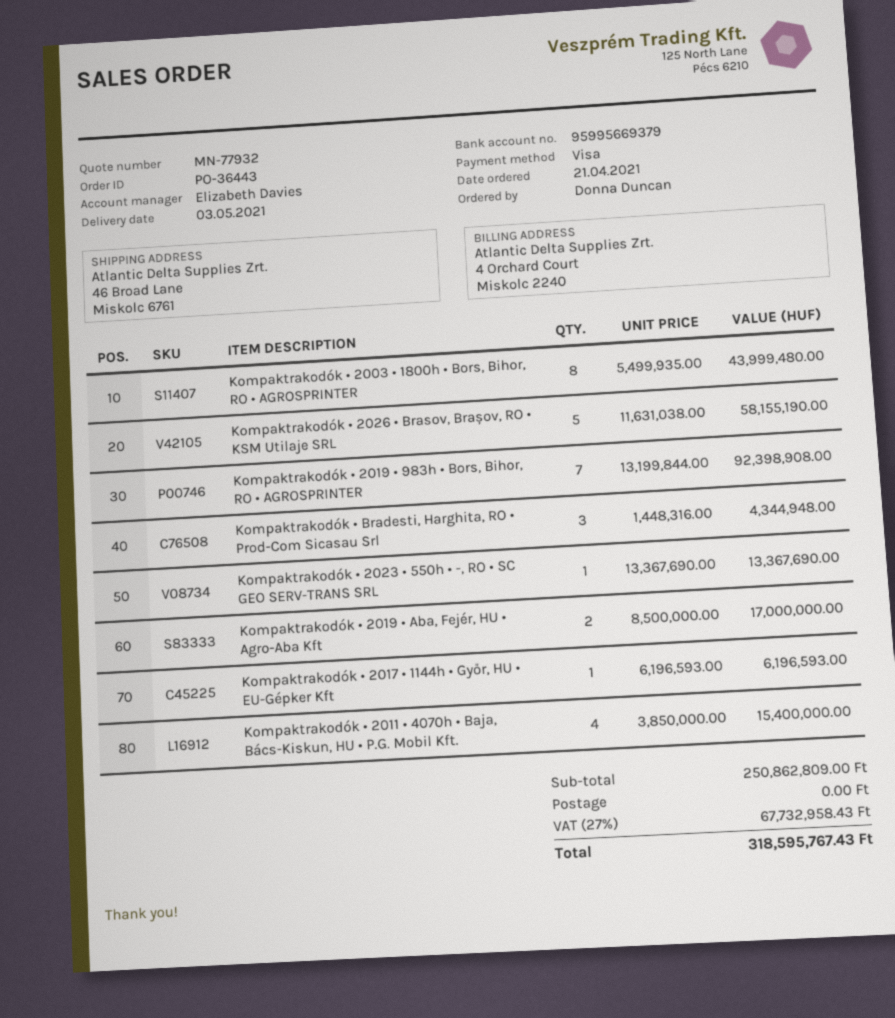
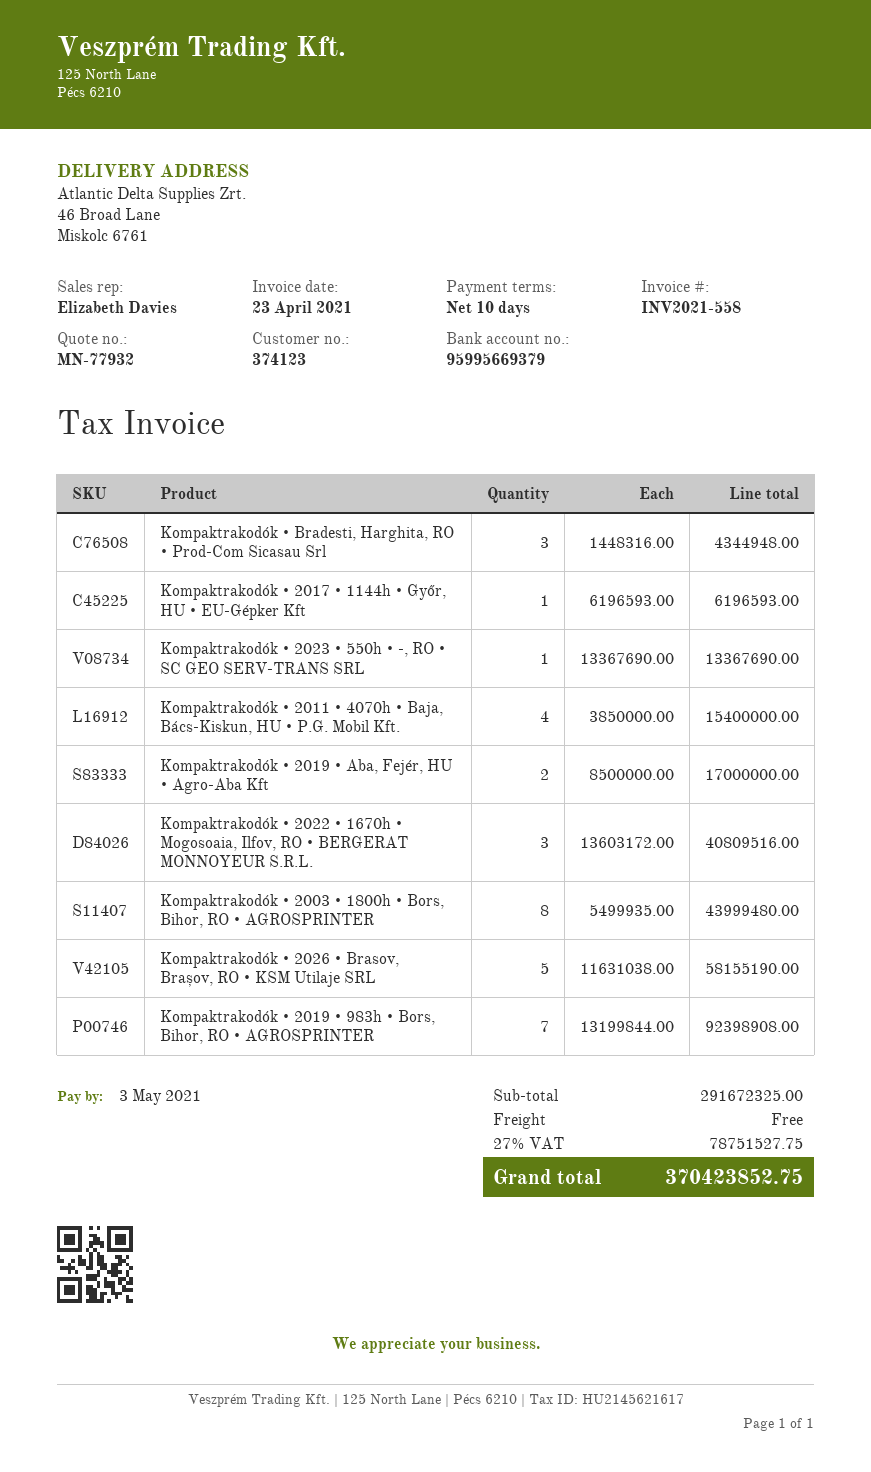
Kompaktrakodók • 2022 • 1670h • Mogosoaia, Ilfov, RO • BERGERAT MONNOYEUR S.R.L.: none -> 3 x 13603172.00 = 40809516.00
subtotal: 250862809.00 -> 291672325.00
tax: 27% = 67732958.43 -> 27% = 78751527.75
total: 318595767.43 -> 370423852.75

